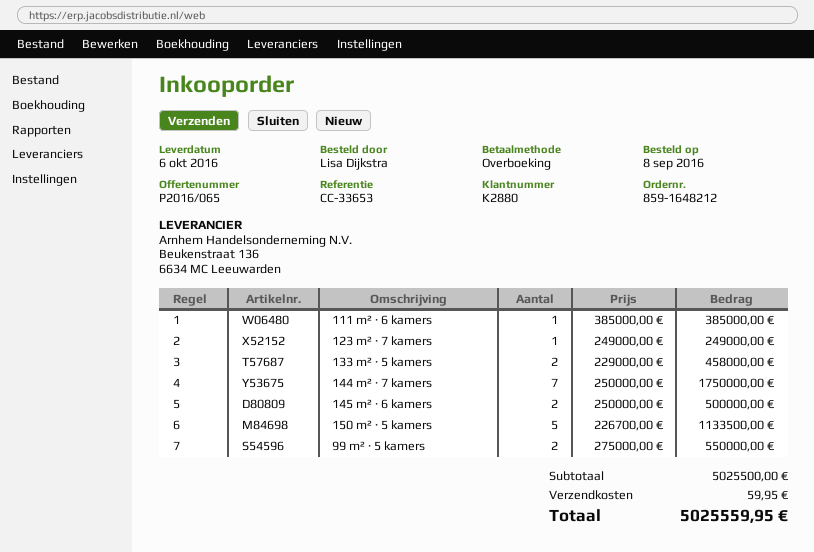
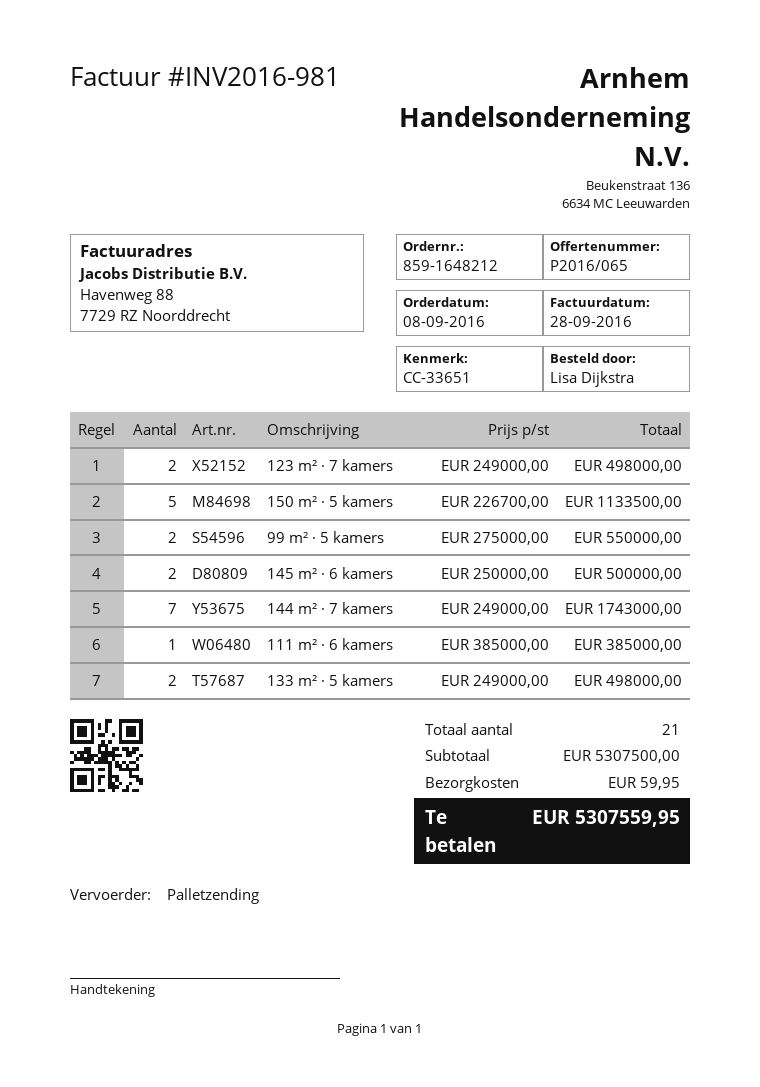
reference: CC-33653 -> CC-33651
123 m² · 7 kamers: 1 x 249000.00 = 249000.00 -> 2 x 249000.00 = 498000.00
133 m² · 5 kamers: 2 x 229000.00 = 458000.00 -> 2 x 249000.00 = 498000.00
144 m² · 7 kamers: 7 x 250000.00 = 1750000.00 -> 7 x 249000.00 = 1743000.00
subtotal: 5025500.00 -> 5307500.00
total: 5025559.95 -> 5307559.95

